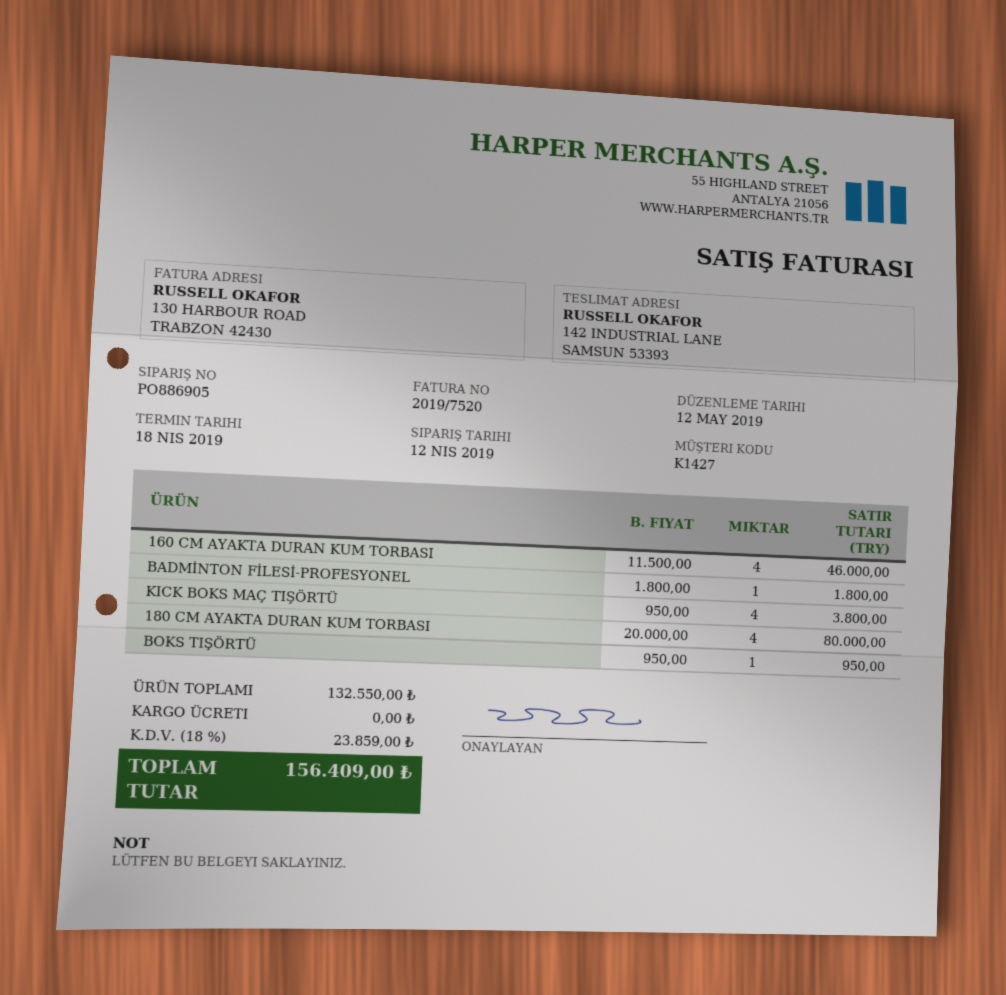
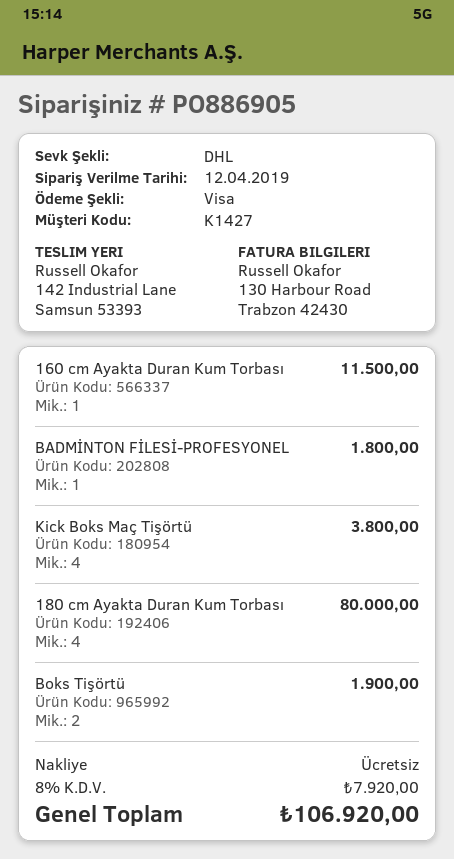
160 CM AYAKTA DURAN KUM TORBASI: 4 for 46000.00 -> 1 for 11500.00
BOKS TIŞÖRTÜ: 1 for 950.00 -> 2 for 1900.00
tax: 18% = 23859.00 -> 8% = 7920.00
total: 156409.00 -> 106920.00

